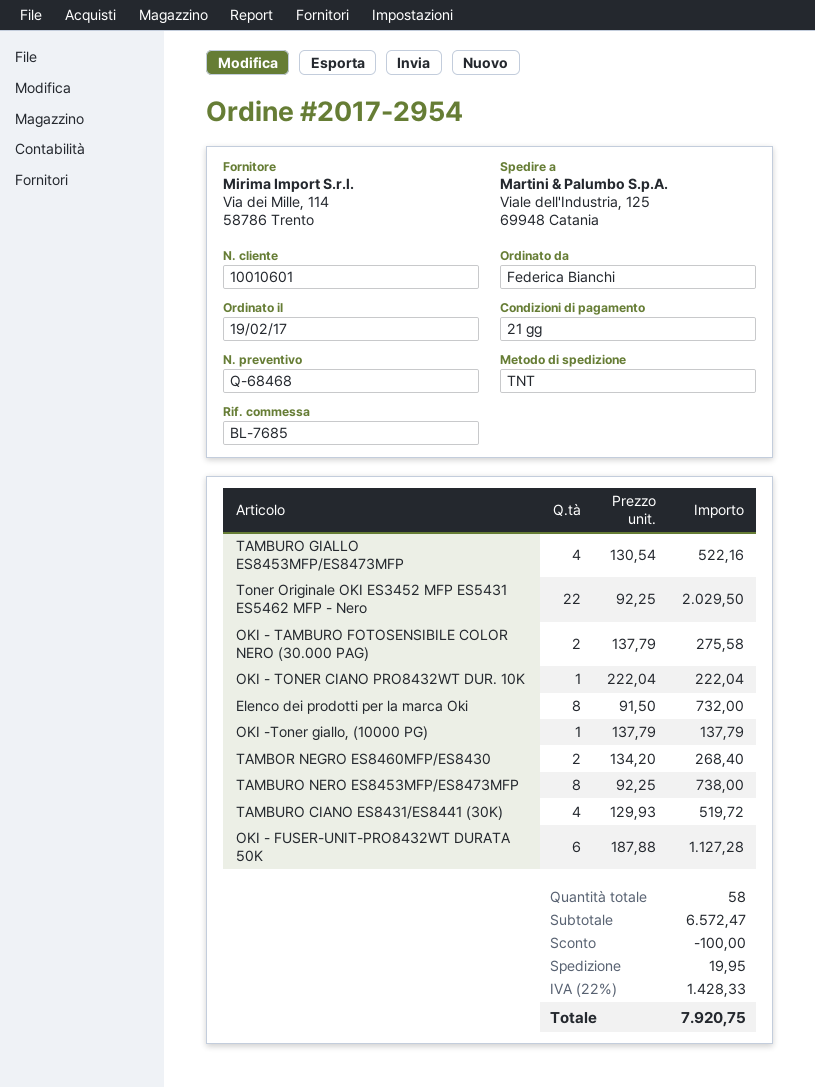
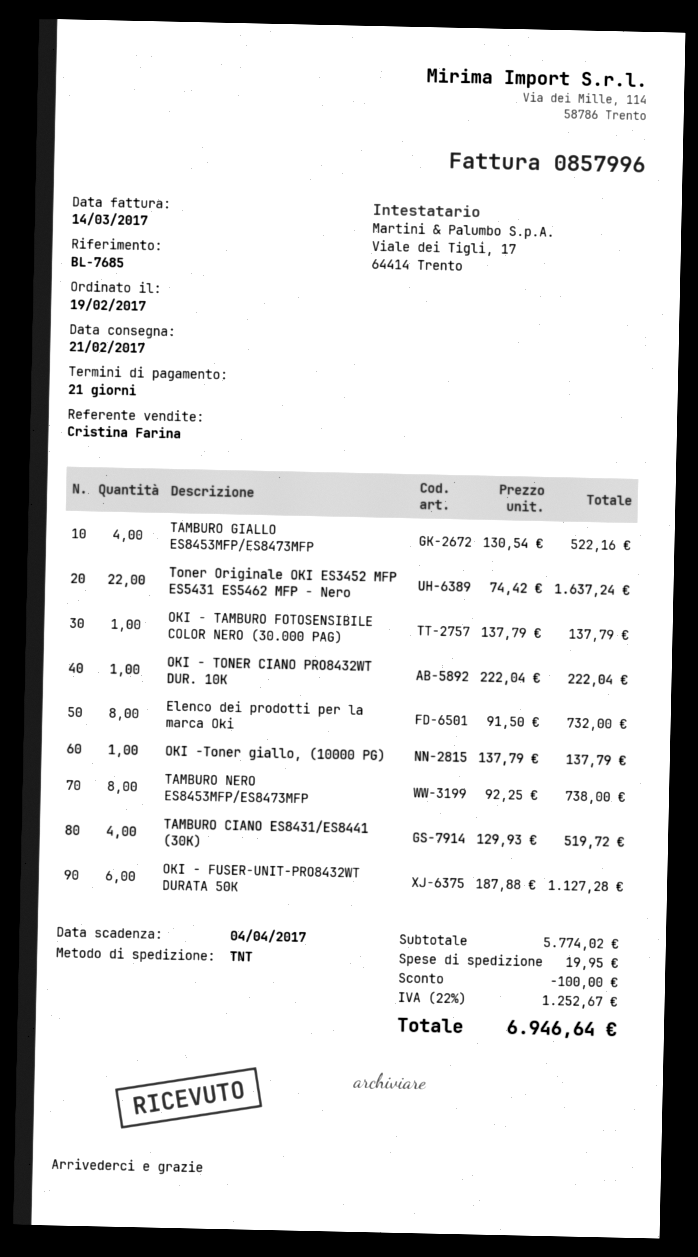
Toner Originale OKI ES3452 MFP ES5431 ES5462 MFP - Nero: 22 x 92.25 = 2029.50 -> 22 x 74.42 = 1637.24
OKI - TAMBURO FOTOSENSIBILE COLOR NERO (30.000 PAG): 2 x 137.79 = 275.58 -> 1 x 137.79 = 137.79
TAMBOR NEGRO ES8460MFP/ES8430: 2 x 134.20 = 268.40 -> none
subtotal: 6572.47 -> 5774.02
tax: 22% = 1428.33 -> 22% = 1252.67
total: 7920.75 -> 6946.64

